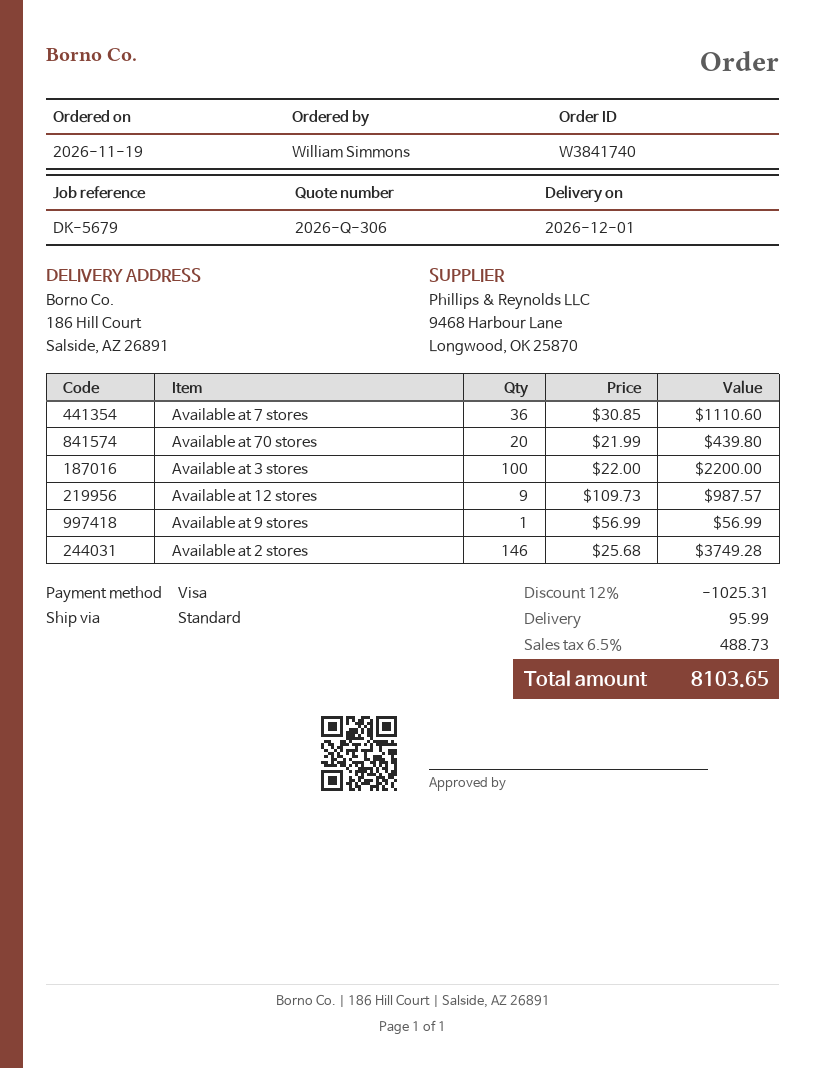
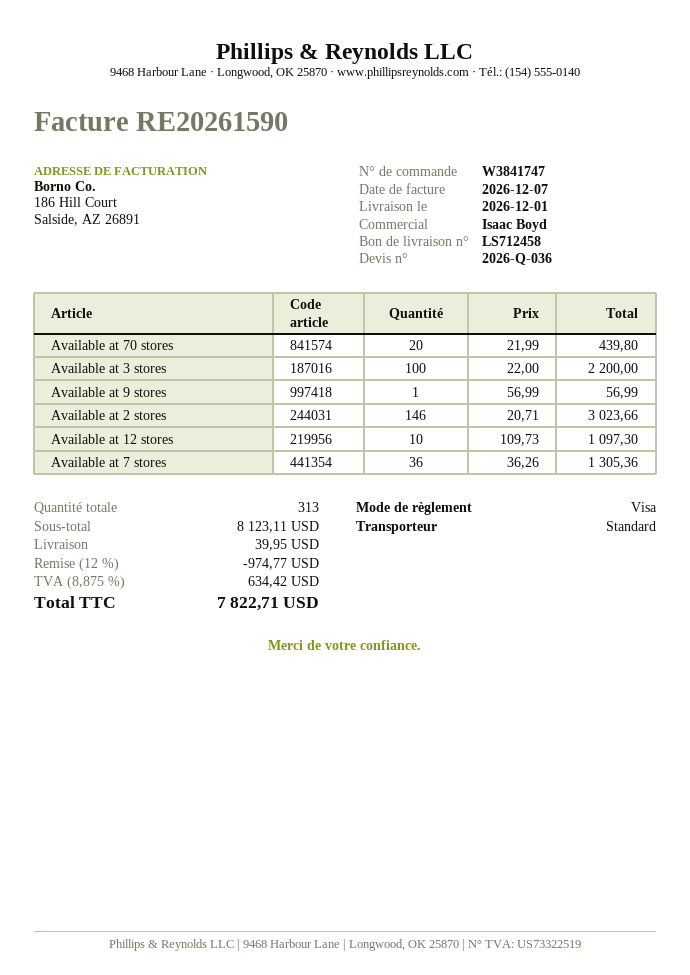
quote number: 2026-Q-306 -> 2026-Q-036
order number: W3841740 -> W3841747
Available at 7 stores: 36 x 30.85 = 1110.60 -> 36 x 36.26 = 1305.36
Available at 12 stores: 9 x 109.73 = 987.57 -> 10 x 109.73 = 1097.30
Available at 2 stores: 146 x 25.68 = 3749.28 -> 146 x 20.71 = 3023.66
discount: 12% = 1025.31 -> 12% = 974.77
shipping: 95.99 -> 39.95
tax: 6.5% = 488.73 -> 8.875% = 634.42
total: 8103.65 -> 7822.71

